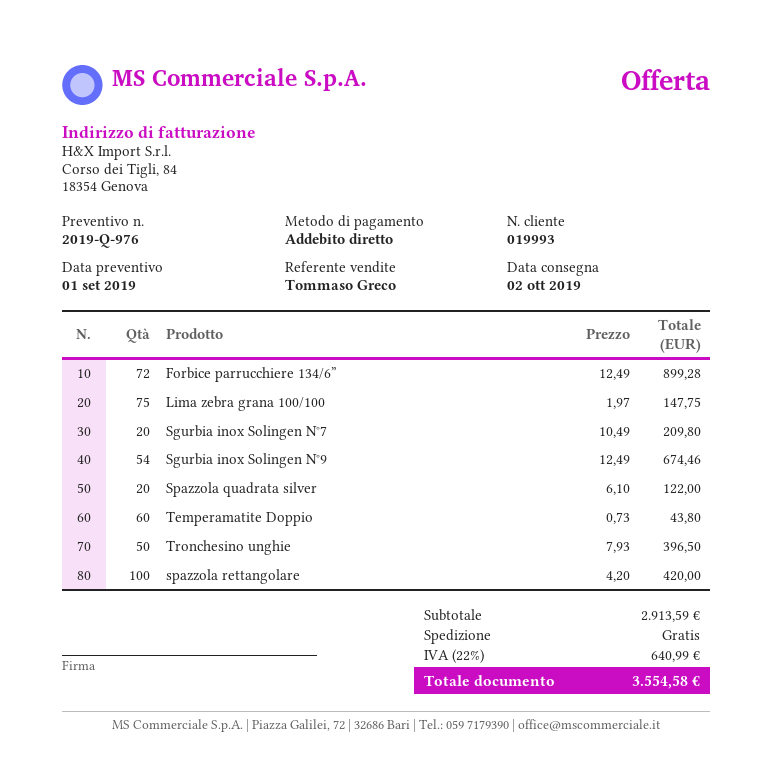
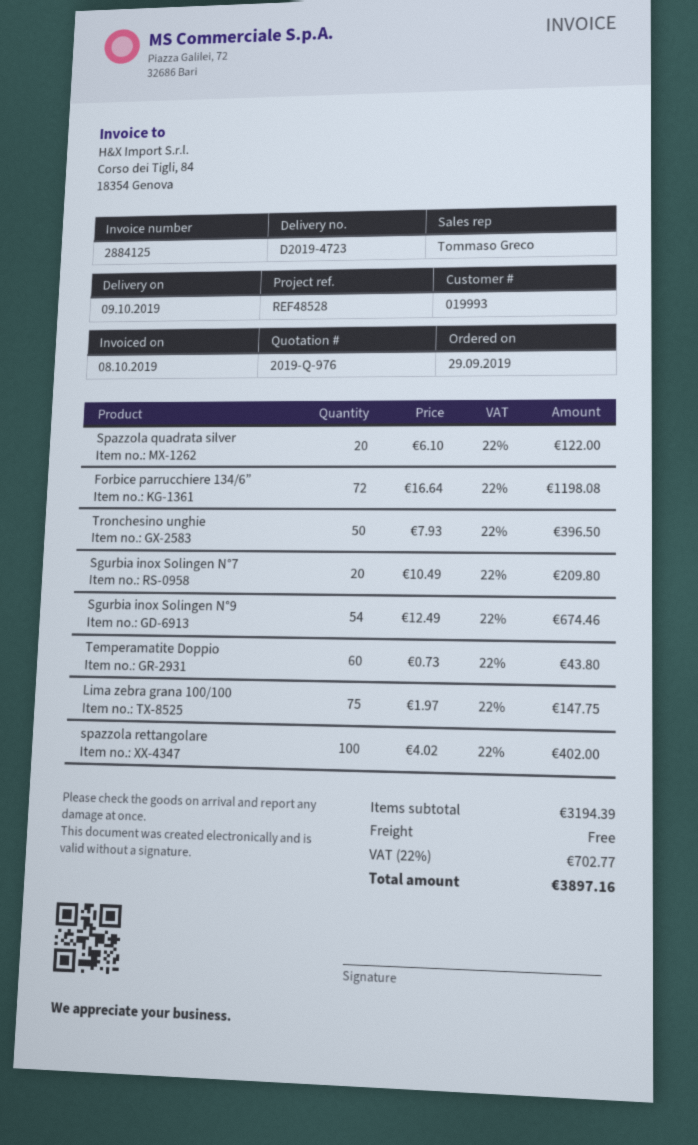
delivery date: 2019-10-02 -> 2019-10-09
Forbice parrucchiere 134/6”: 72 x 12.49 = 899.28 -> 72 x 16.64 = 1198.08
spazzola rettangolare: 100 x 4.20 = 420.00 -> 100 x 4.02 = 402.00
subtotal: 2913.59 -> 3194.39
tax: 22% = 640.99 -> 22% = 702.77
total: 3554.58 -> 3897.16

